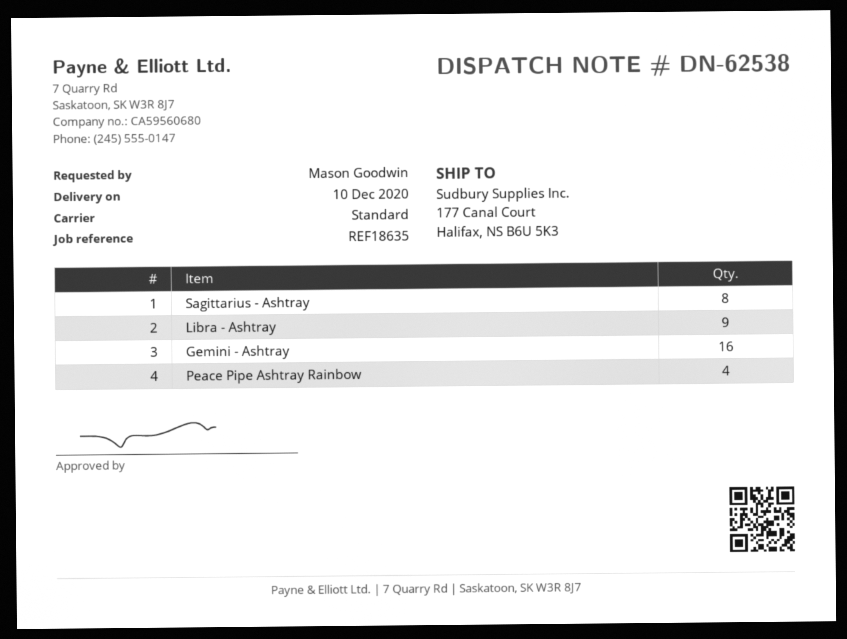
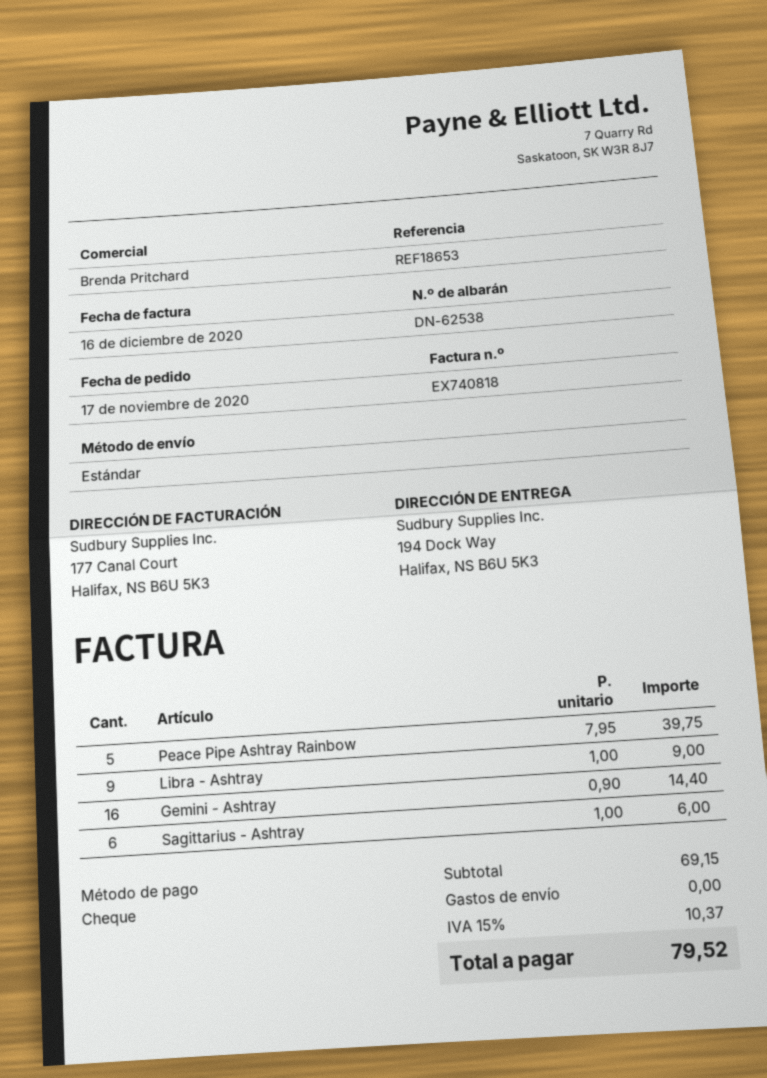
reference: REF18635 -> REF18653
ship to: 177 Canal Court, Halifax, NS B6U 5K3 -> 194 Dock Way, Halifax, NS B6U 5K3
Sagittarius - Ashtray: 8 -> 6
Peace Pipe Ashtray Rainbow: 4 -> 5

